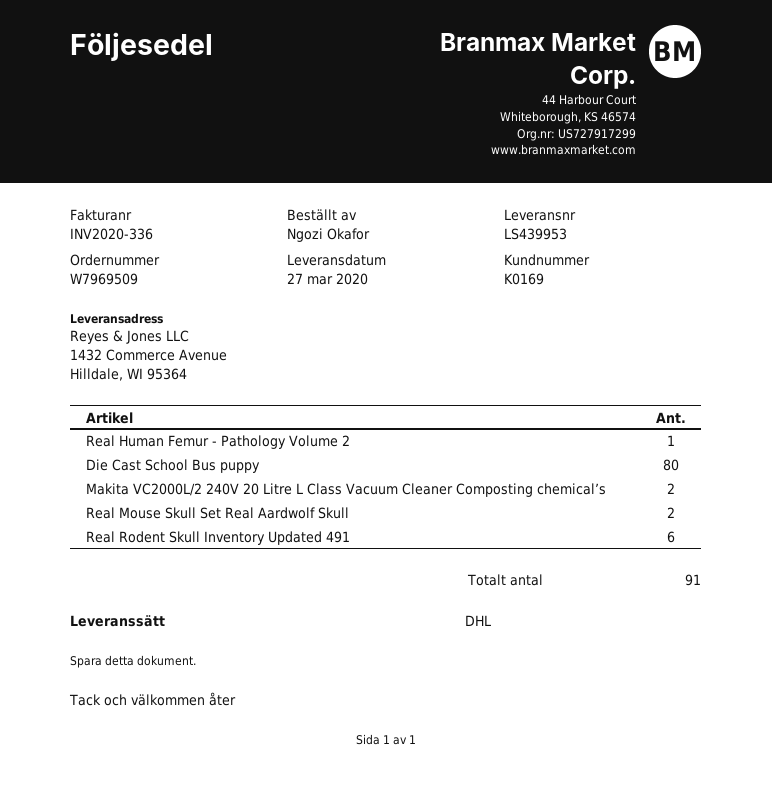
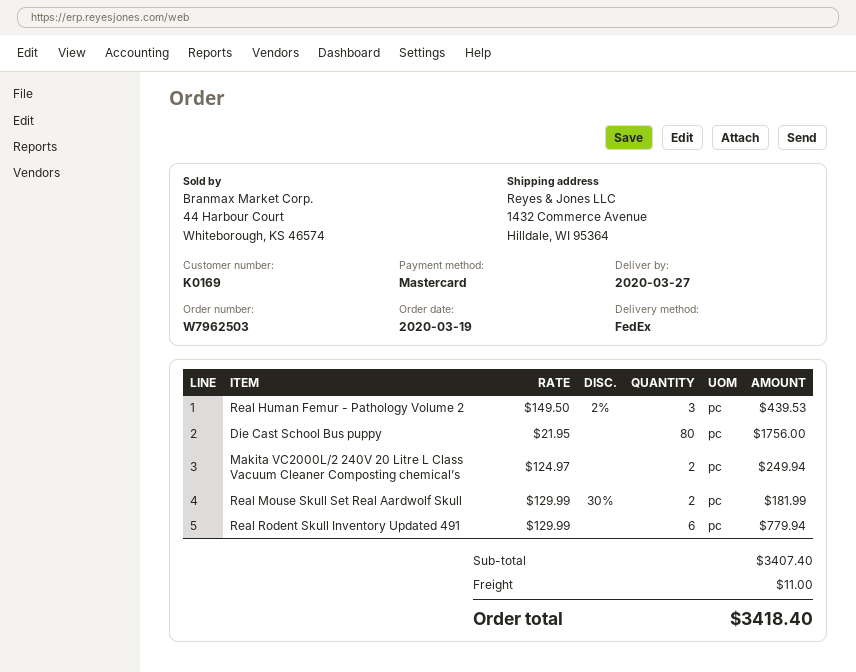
order number: W7969509 -> W7962503
shipping method: DHL -> FedEx
Real Human Femur - Pathology Volume 2: 1 -> 3

